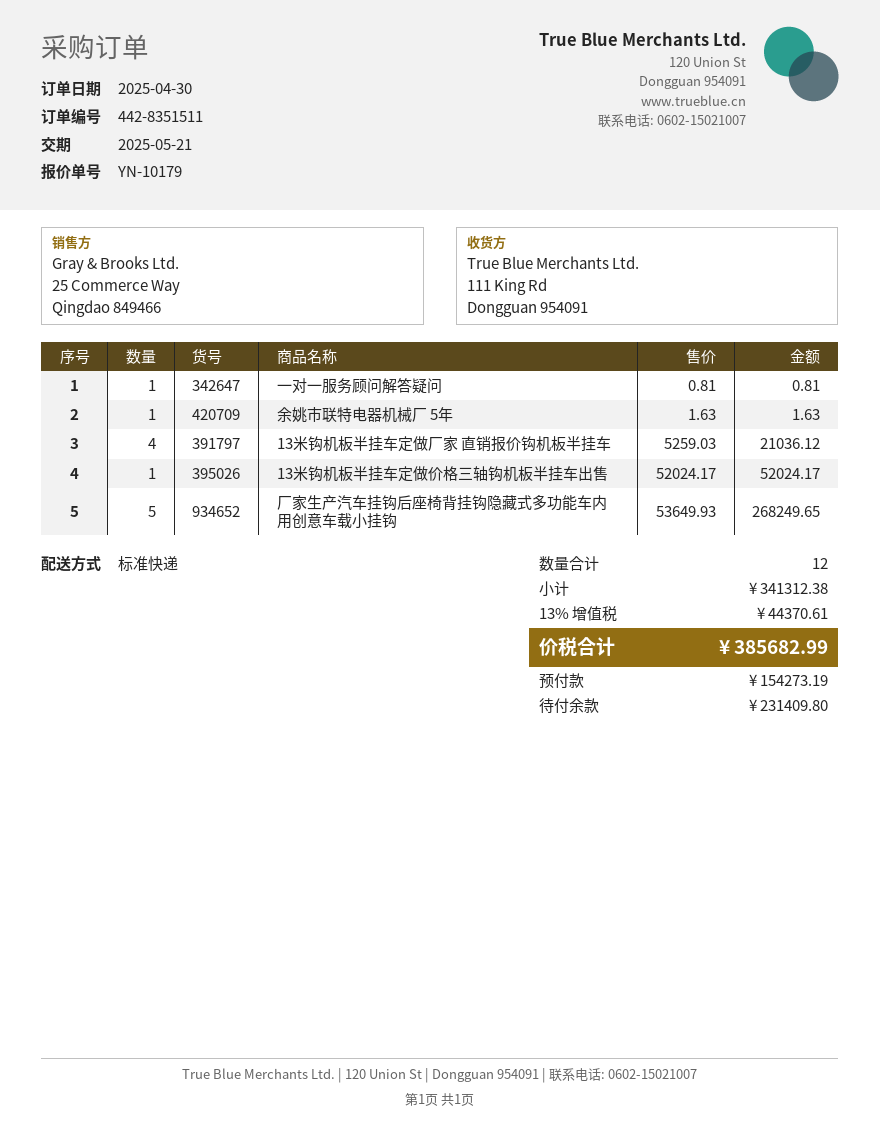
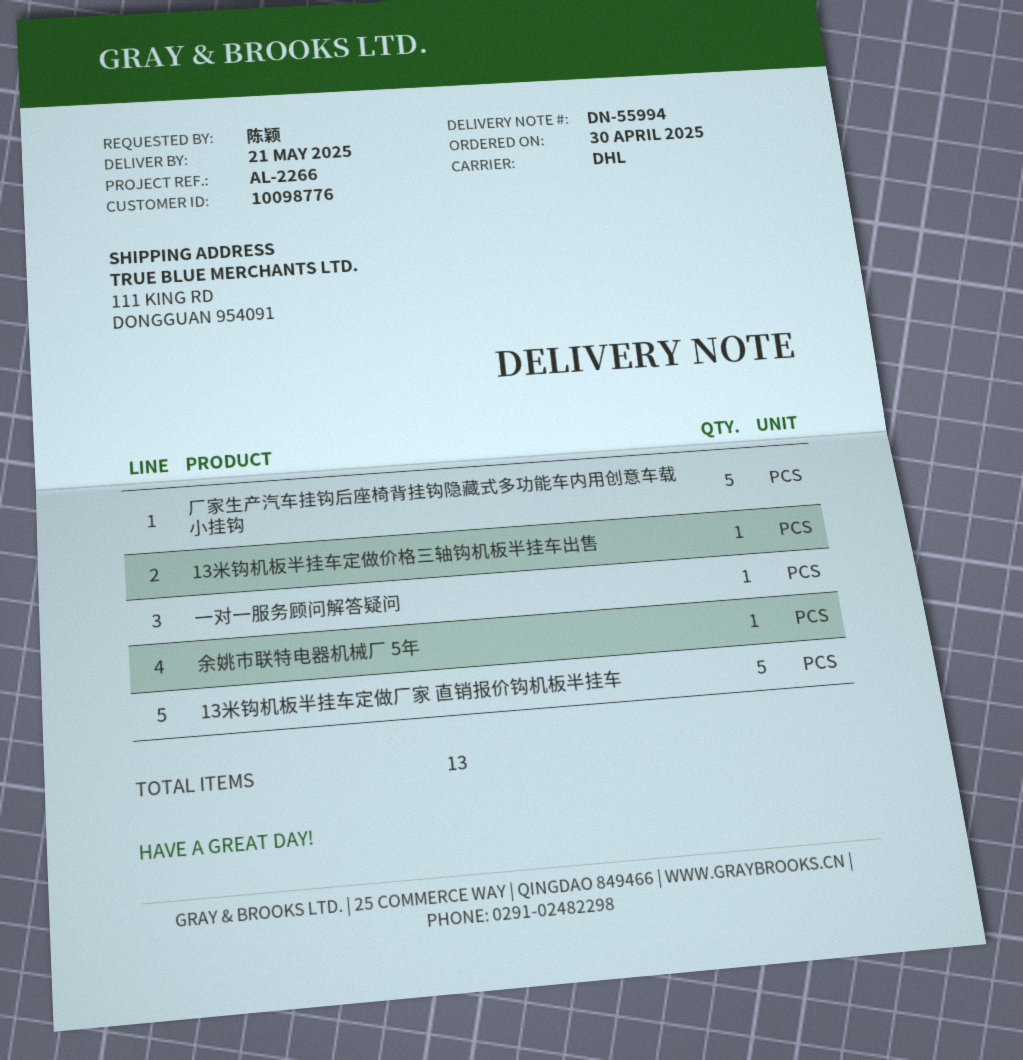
shipping method: standard -> DHL
13米钩机板半挂车定做厂家 直销报价钩机板半挂车: 4 -> 5
total quantity: 12 -> 13

